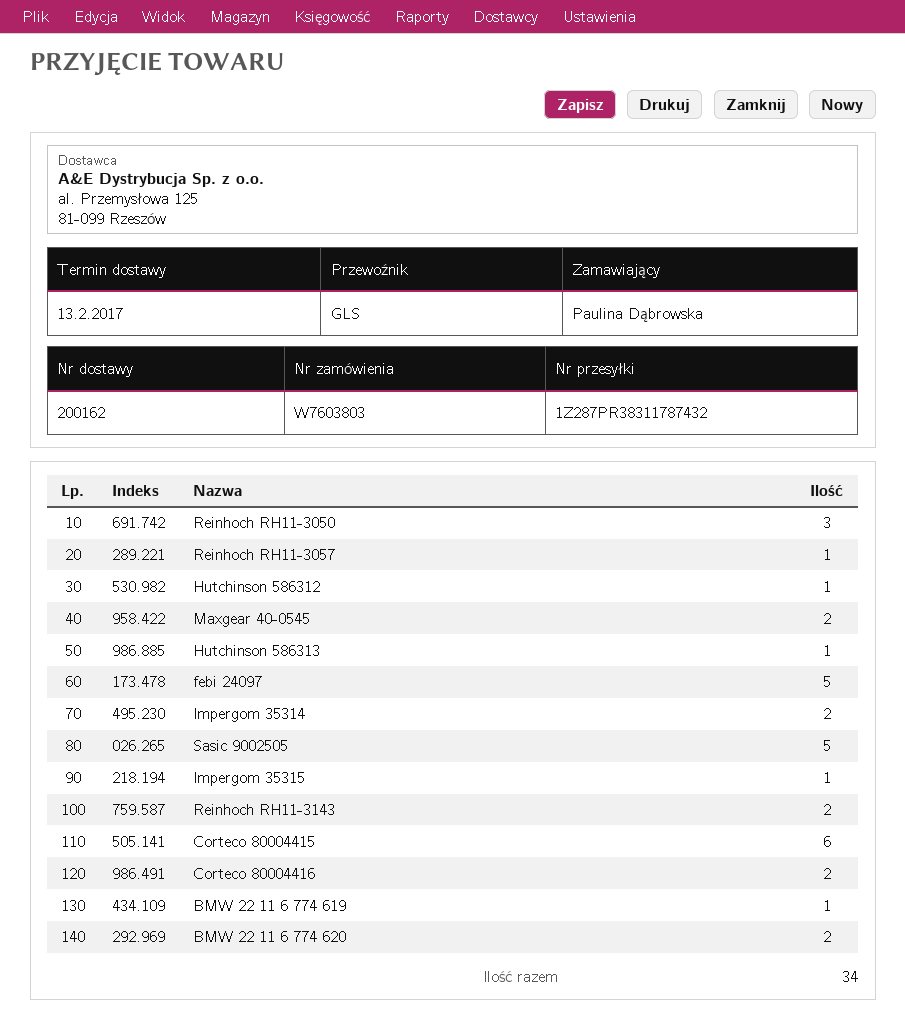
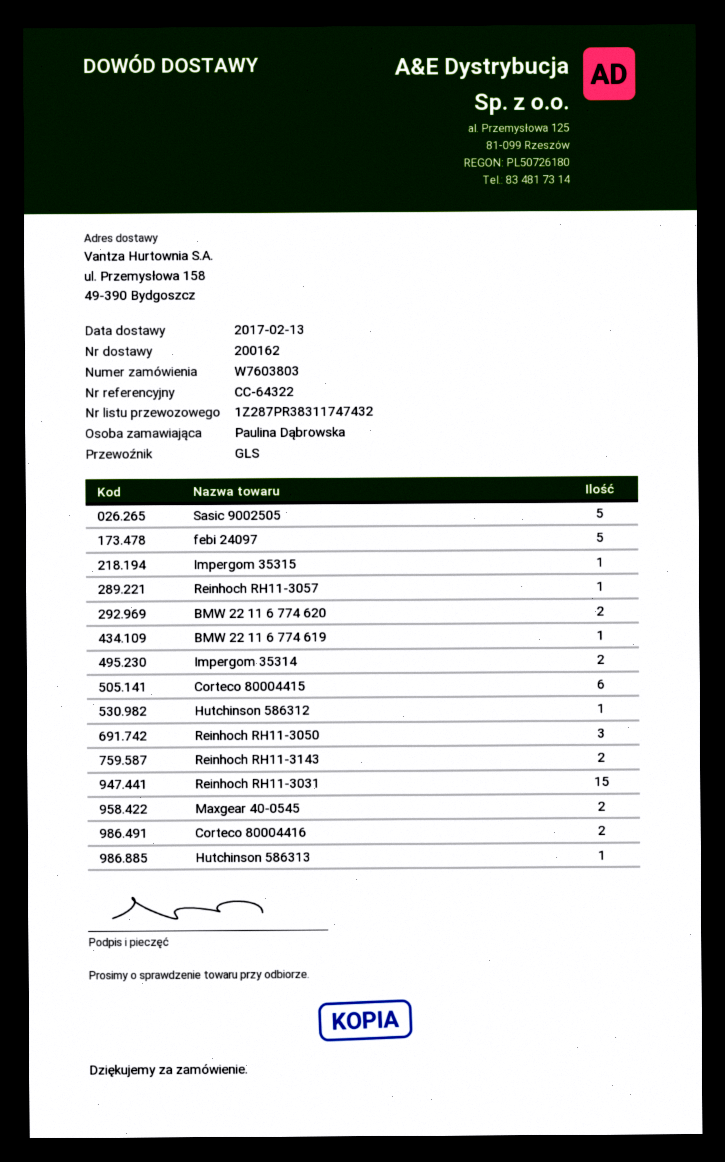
tracking number: 1Z287PR38311787432 -> 1Z287PR38311747432
Reinhoch RH11-3031: none -> 15

